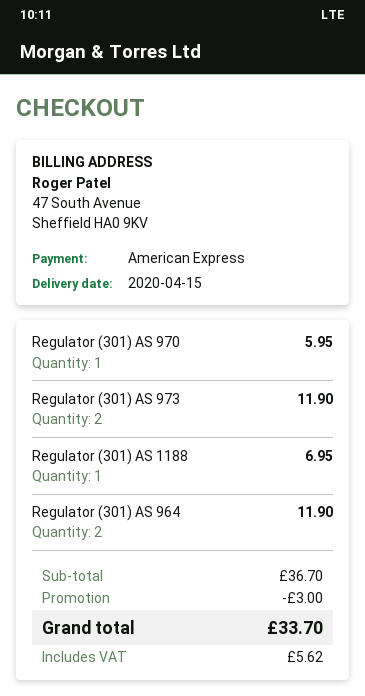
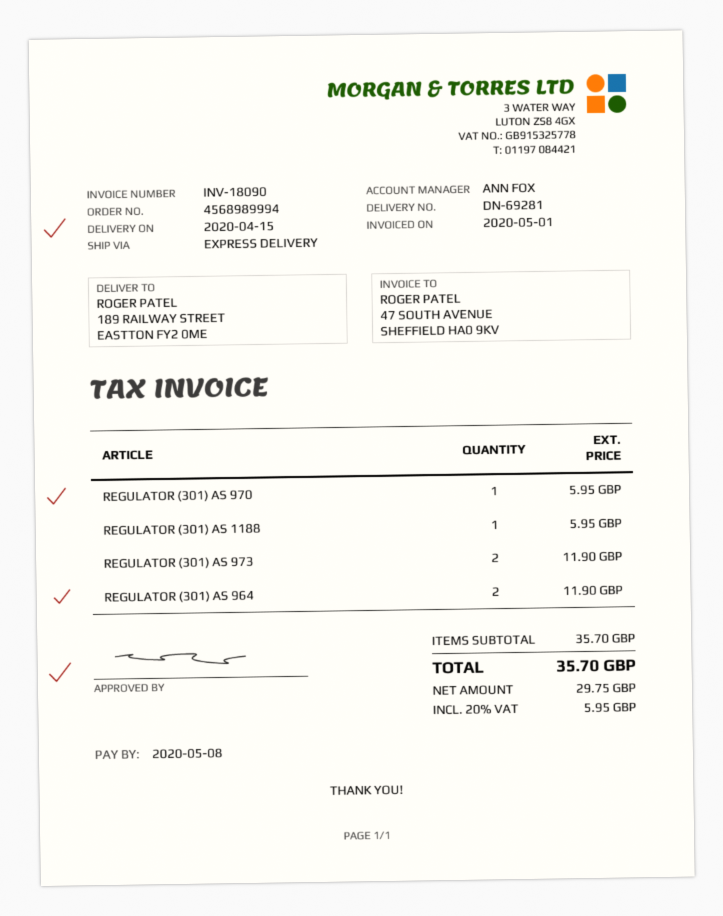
Regulator (301) AS 1188: 1 for 6.95 -> 1 for 5.95
subtotal: 36.70 -> 35.70
discount: 3.00 -> none
tax: 5.62 -> 5.95
total: 33.70 -> 35.70

